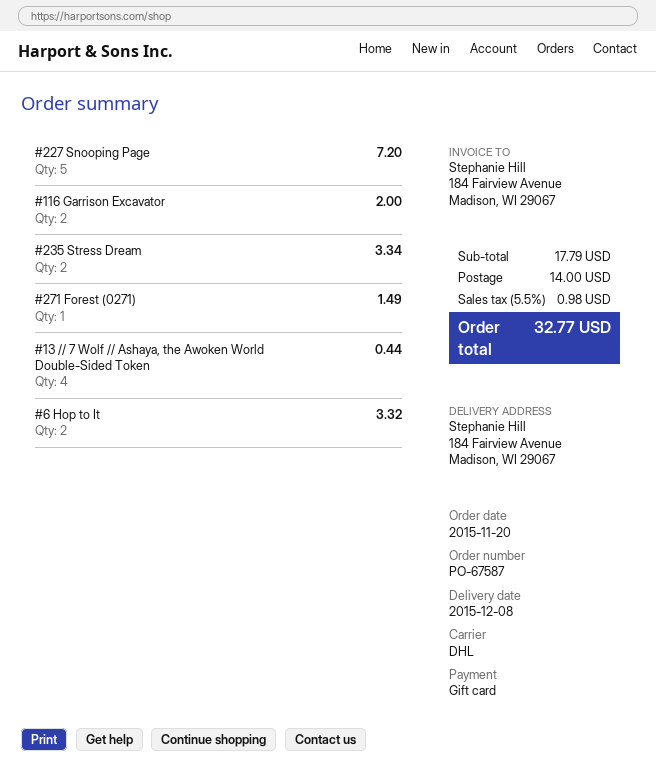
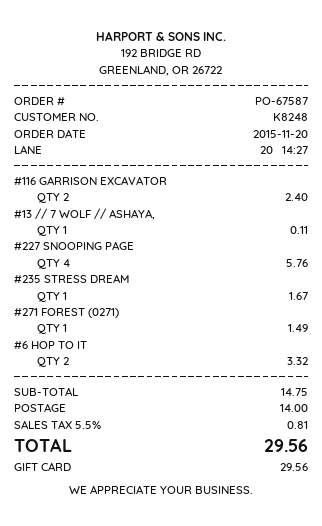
#227 Snooping Page: 5 for 7.20 -> 4 for 5.76
#116 Garrison Excavator: 2 for 2.00 -> 2 for 2.40
#235 Stress Dream: 2 for 3.34 -> 1 for 1.67
#13 // 7 Wolf // Ashaya, the Awoken World Double-Sided Token: 4 for 0.44 -> 1 for 0.11
subtotal: 17.79 -> 14.75
tax: 5.5% = 0.98 -> 5.5% = 0.81
total: 32.77 -> 29.56

